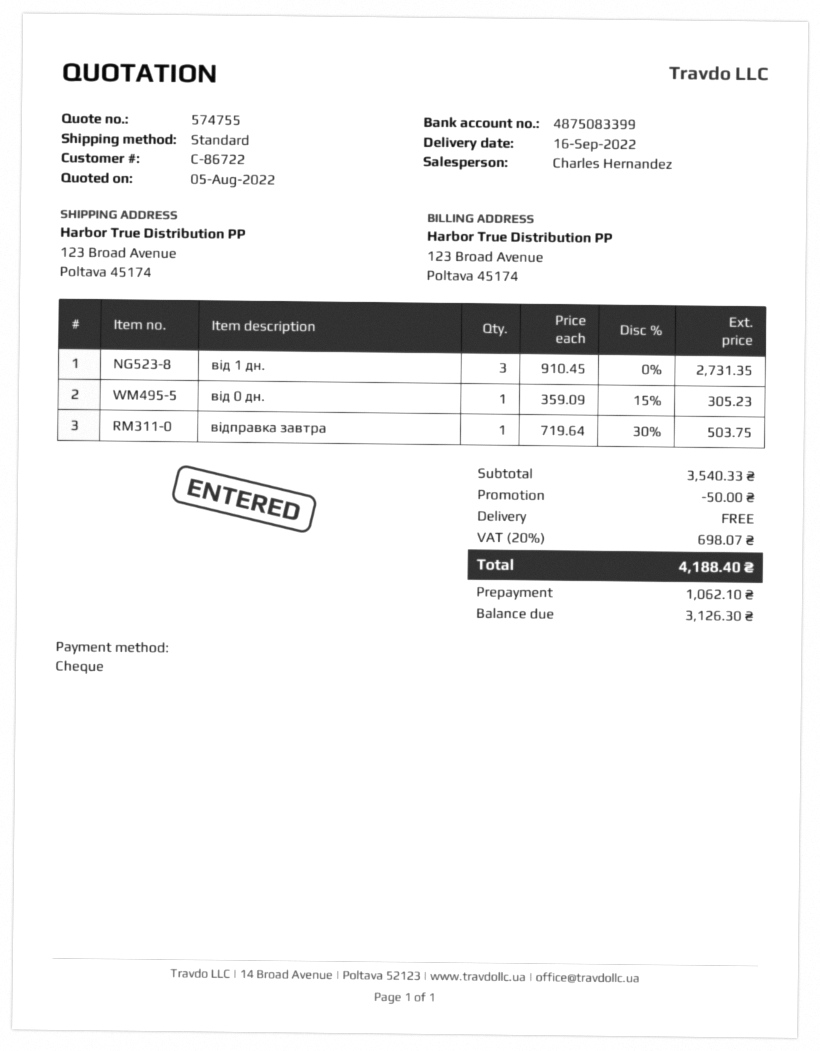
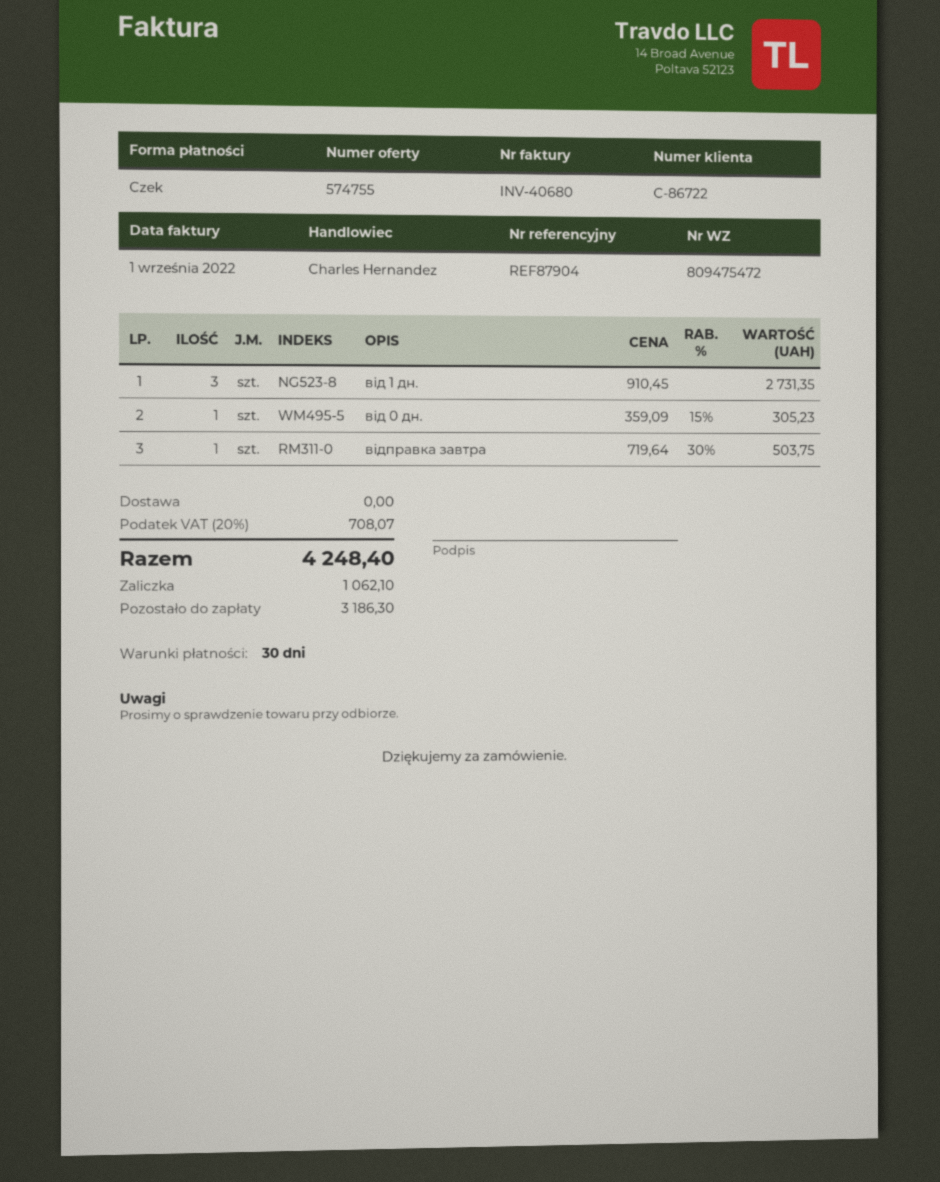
discount: 50.00 -> none
tax: 20% = 698.07 -> 20% = 708.07
total: 4188.40 -> 4248.40
balance: 3126.30 -> 3186.30

